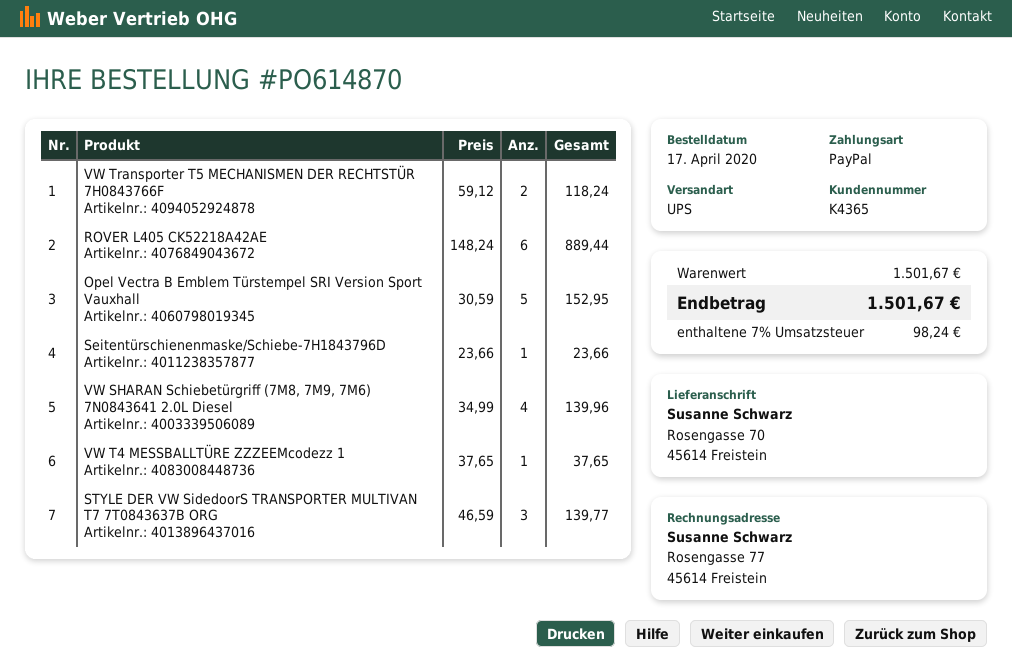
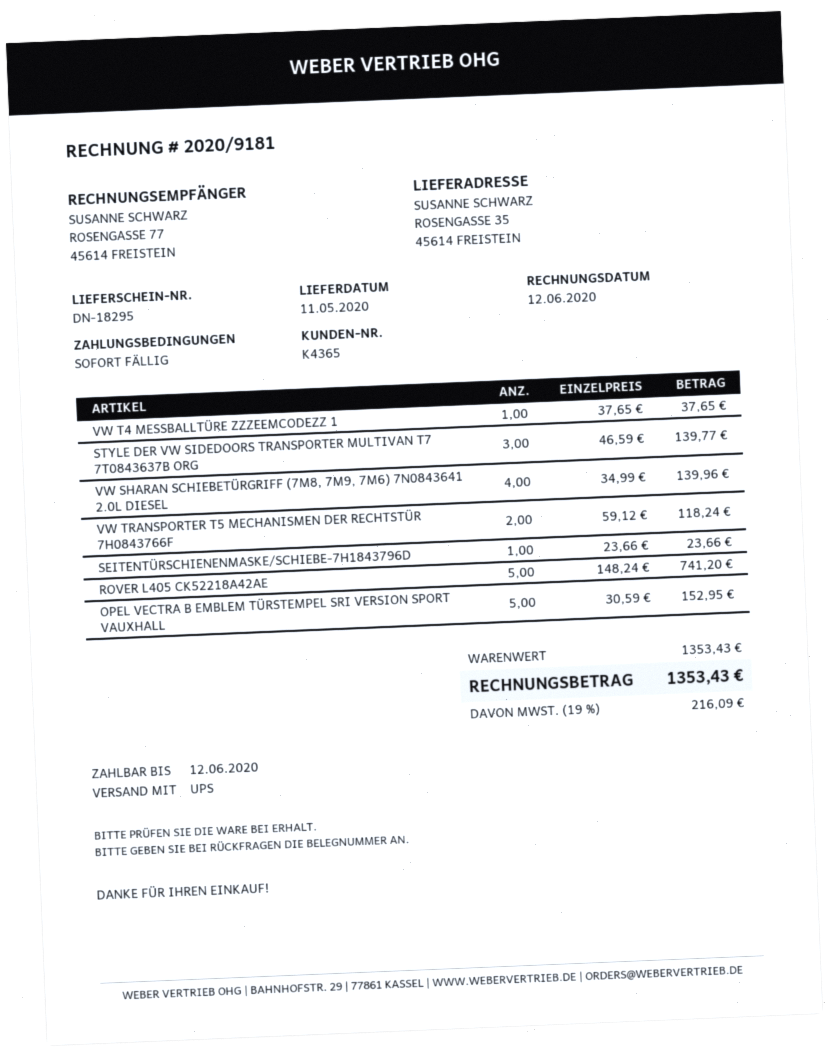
ship to: Rosengasse 70, 45614 Freistein -> ROSENGASSE 35, 45614 FREISTEIN
ROVER L405 CK52218A42AE: 6 x 148.24 = 889.44 -> 5 x 148.24 = 741.20
subtotal: 1501.67 -> 1353.43
tax: 7% = 98.24 -> 19% = 216.09
total: 1501.67 -> 1353.43

